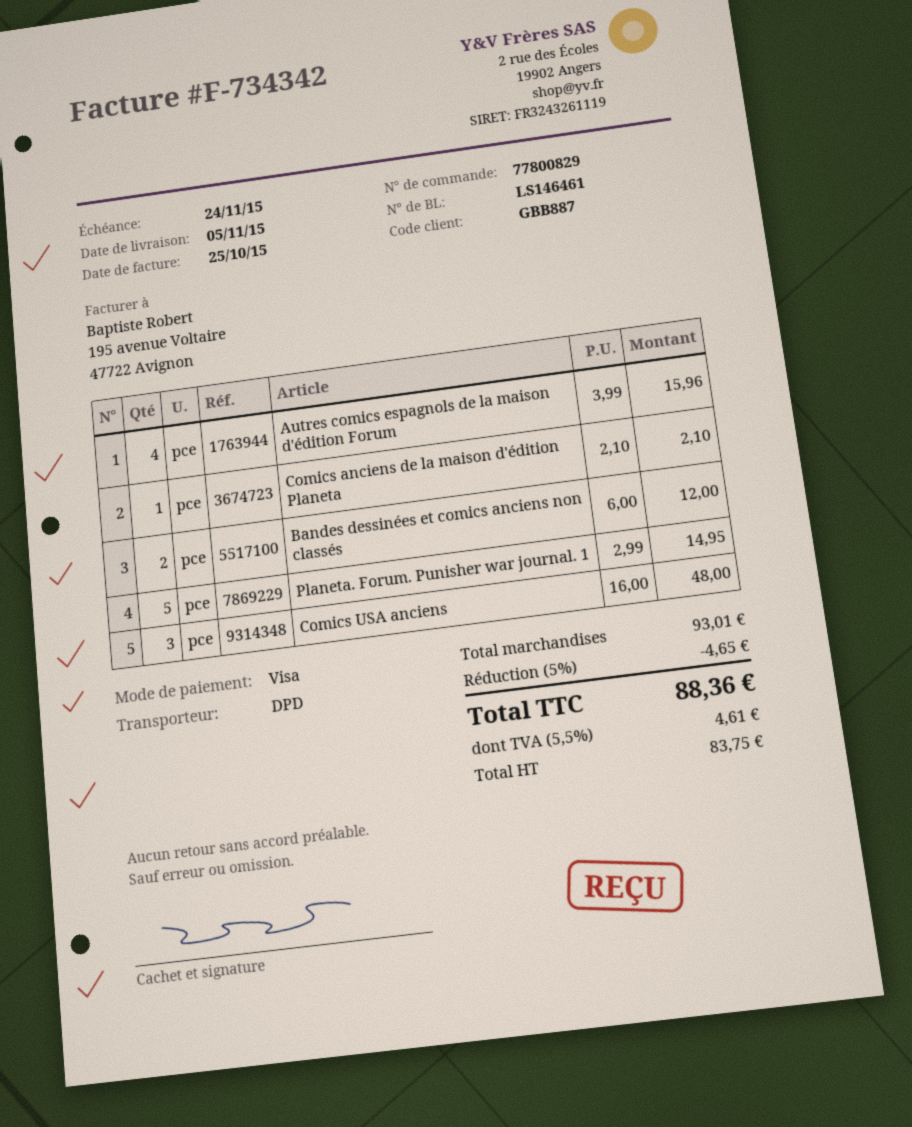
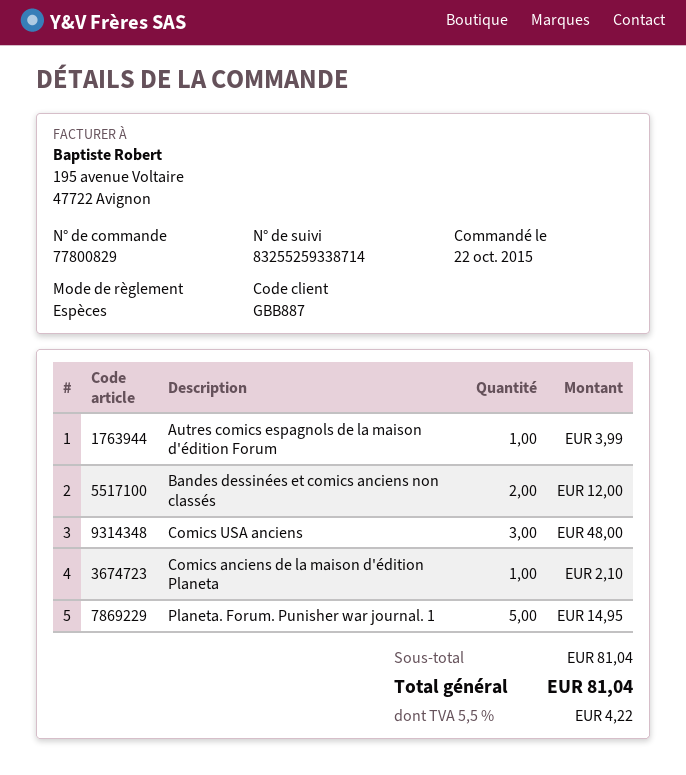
payment method: Visa -> cash
Autres comics espagnols de la maison d'édition Forum: 4 for 15.96 -> 1 for 3.99
subtotal: 93.01 -> 81.04
discount: 5% = 4.65 -> none
tax: 5.5% = 4.61 -> 5.5% = 4.22
total: 88.36 -> 81.04

